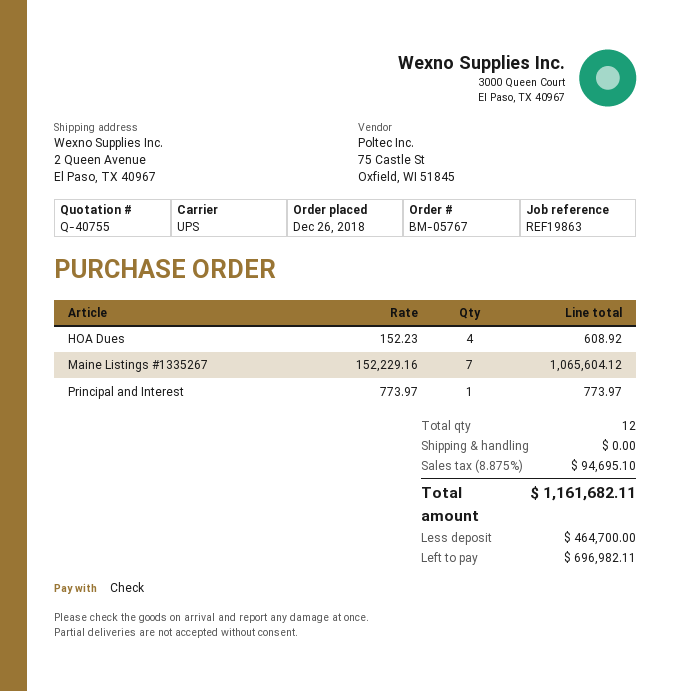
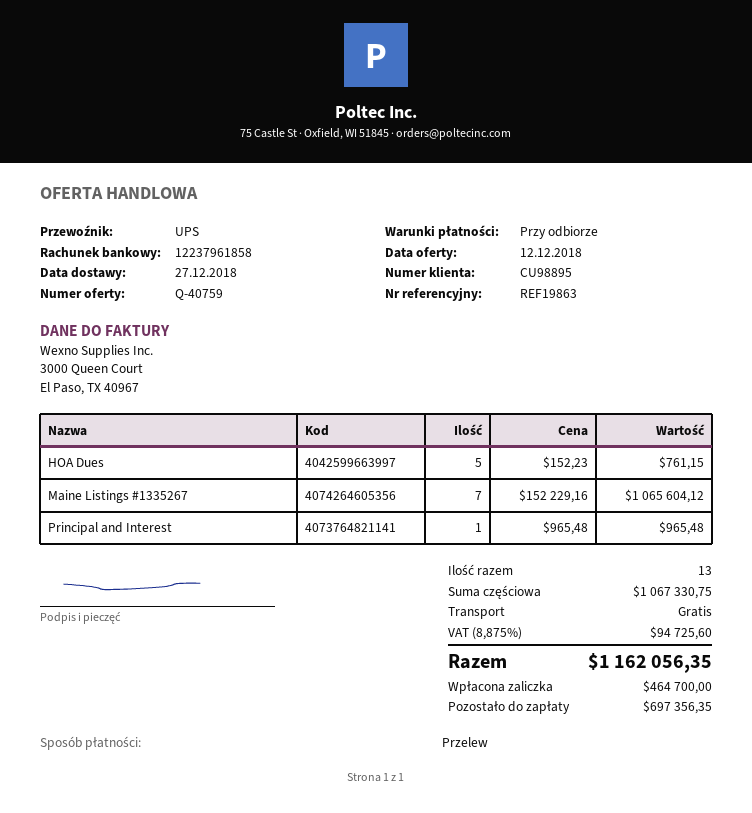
quote number: Q-40755 -> Q-40759
payment method: cheque -> bank transfer
HOA Dues: 4 x 152.23 = 608.92 -> 5 x 152.23 = 761.15
Principal and Interest: 1 x 773.97 = 773.97 -> 1 x 965.48 = 965.48
total quantity: 12 -> 13
tax: 8.875% = 94695.10 -> 8.875% = 94725.60
total: 1161682.11 -> 1162056.35
balance: 696982.11 -> 697356.35

